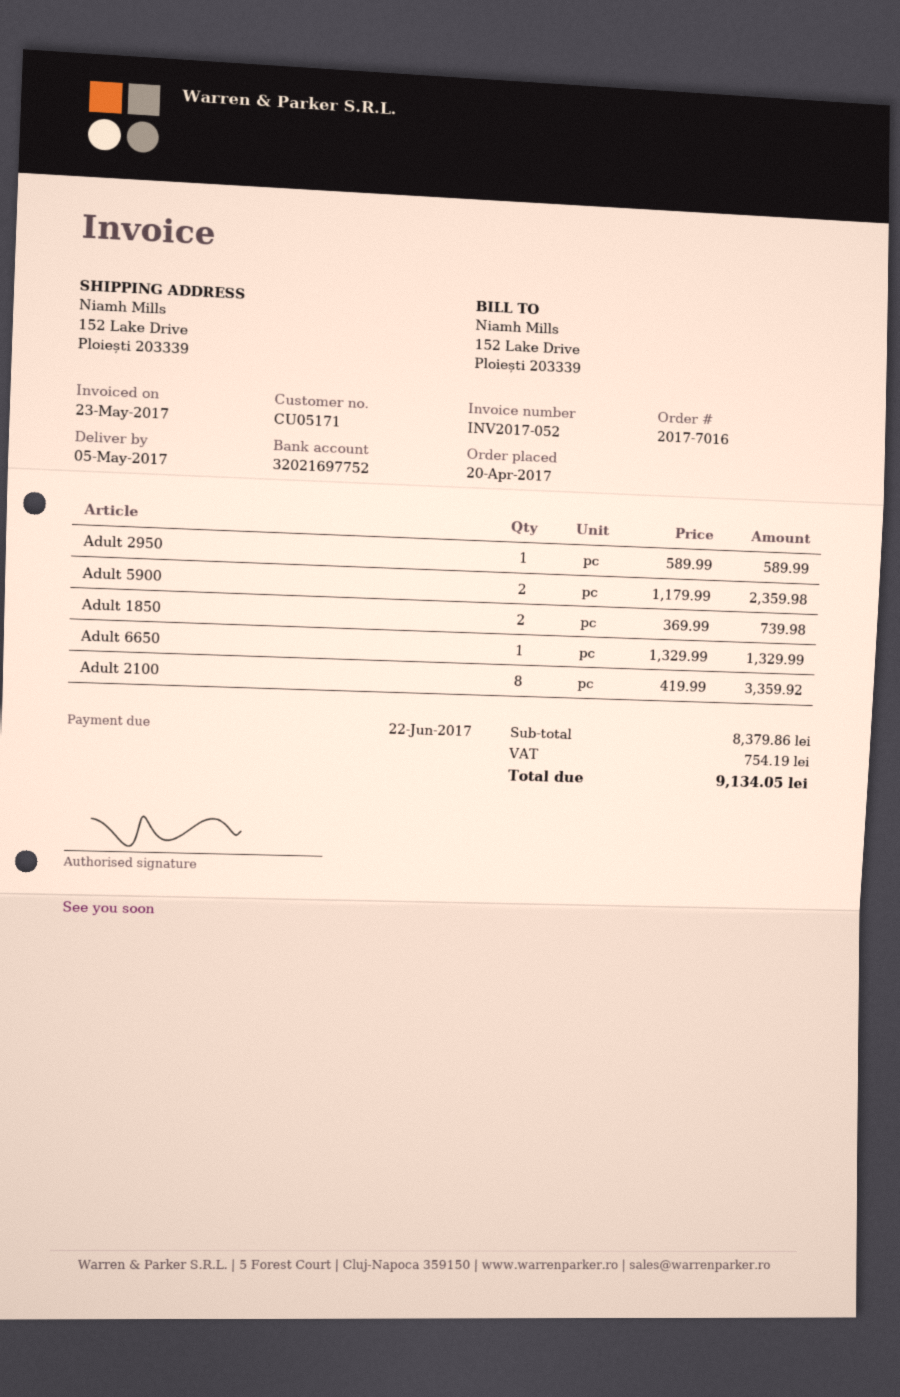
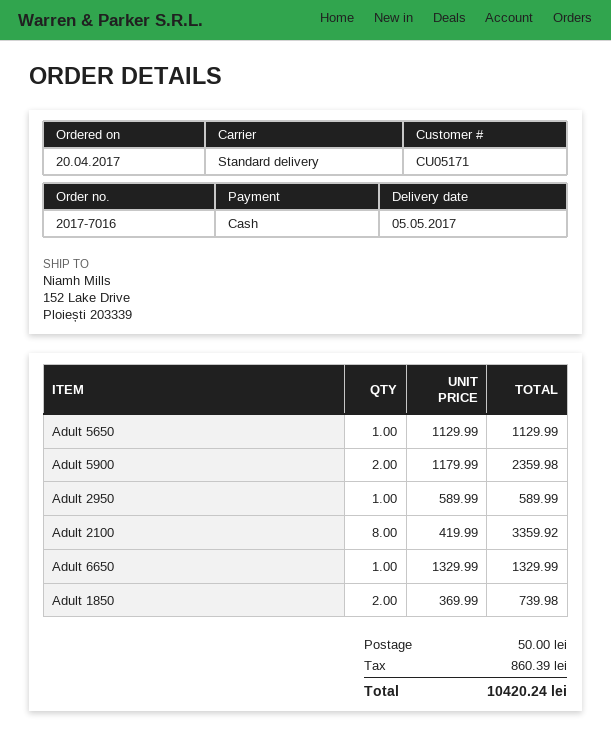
Adult 5650: none -> 1 x 1129.99 = 1129.99
shipping: none -> 50.00
tax: 754.19 -> 860.39
total: 9134.05 -> 10420.24

